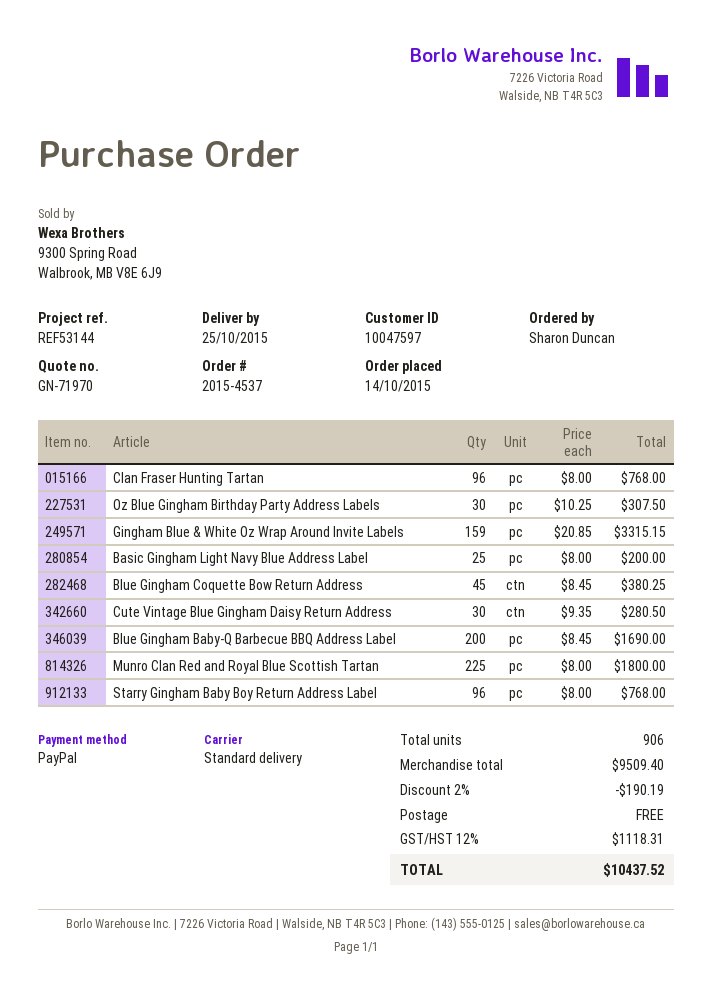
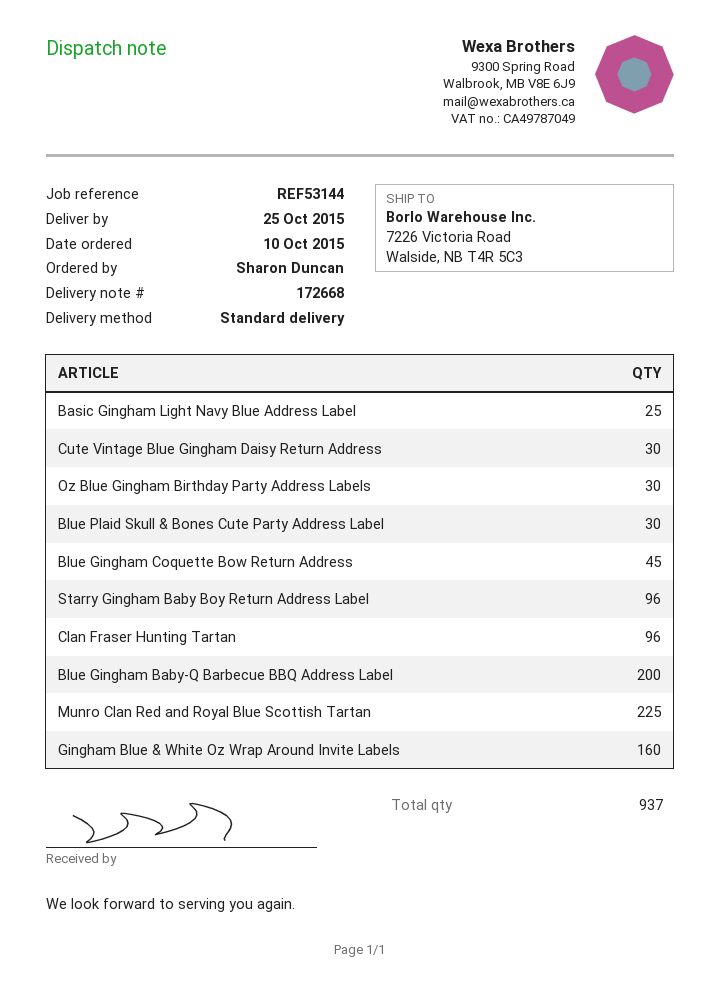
order date: 2015-10-14 -> 2015-10-10
Gingham Blue & White Oz Wrap Around Invite Labels: 159 -> 160
Blue Plaid Skull & Bones Cute Party Address Label: none -> 30
total quantity: 906 -> 937

